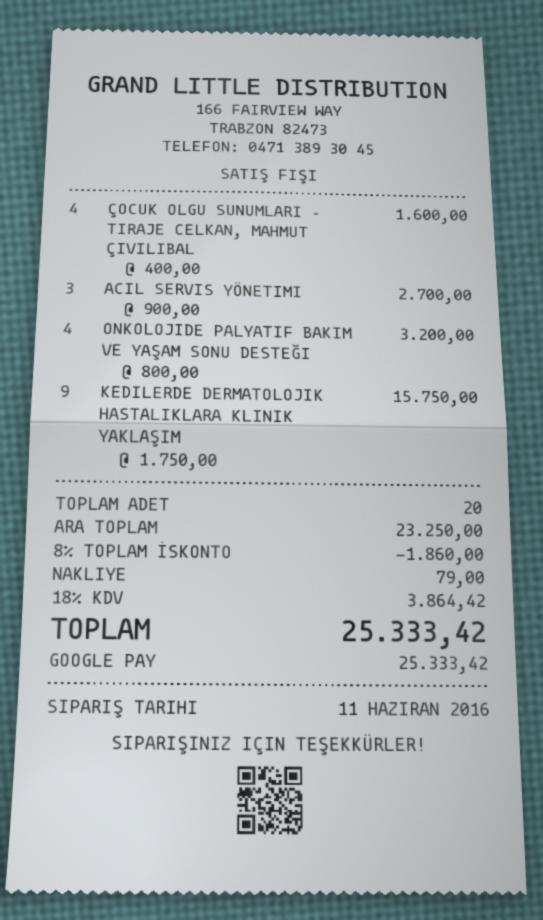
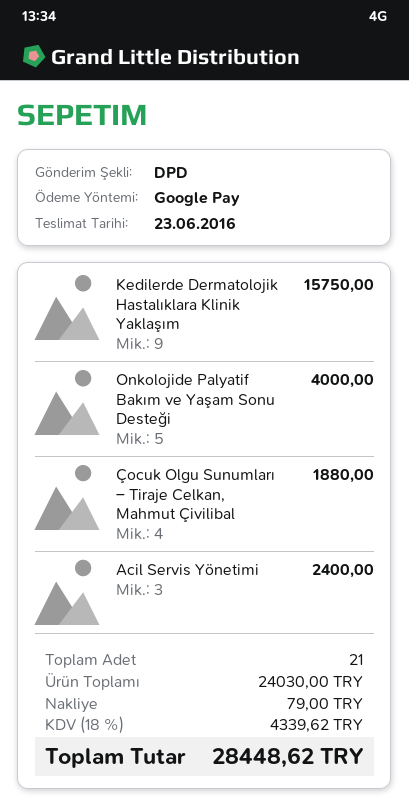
ÇOCUK OLGU SUNUMLARI – TIRAJE CELKAN, MAHMUT ÇIVILIBAL: 4 for 1600.00 -> 4 for 1880.00
ACIL SERVIS YÖNETIMI: 3 for 2700.00 -> 3 for 2400.00
ONKOLOJIDE PALYATIF BAKIM VE YAŞAM SONU DESTEĞI: 4 for 3200.00 -> 5 for 4000.00
total quantity: 20 -> 21
subtotal: 23250.00 -> 24030.00
discount: 8% = 1860.00 -> none
tax: 18% = 3864.42 -> 18% = 4339.62
total: 25333.42 -> 28448.62

